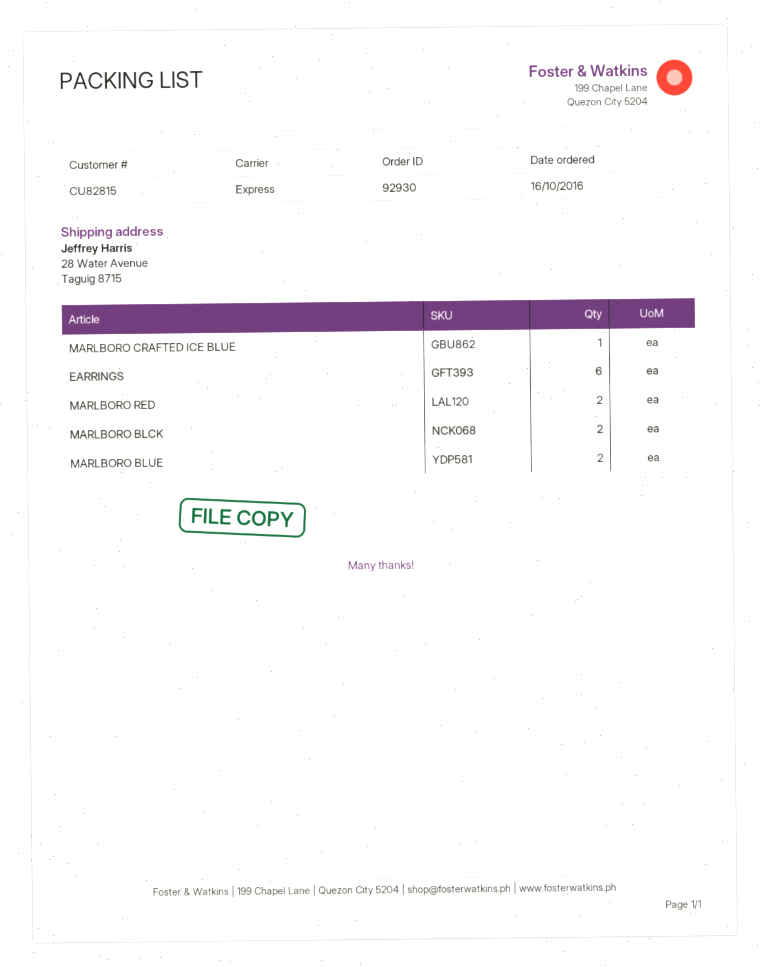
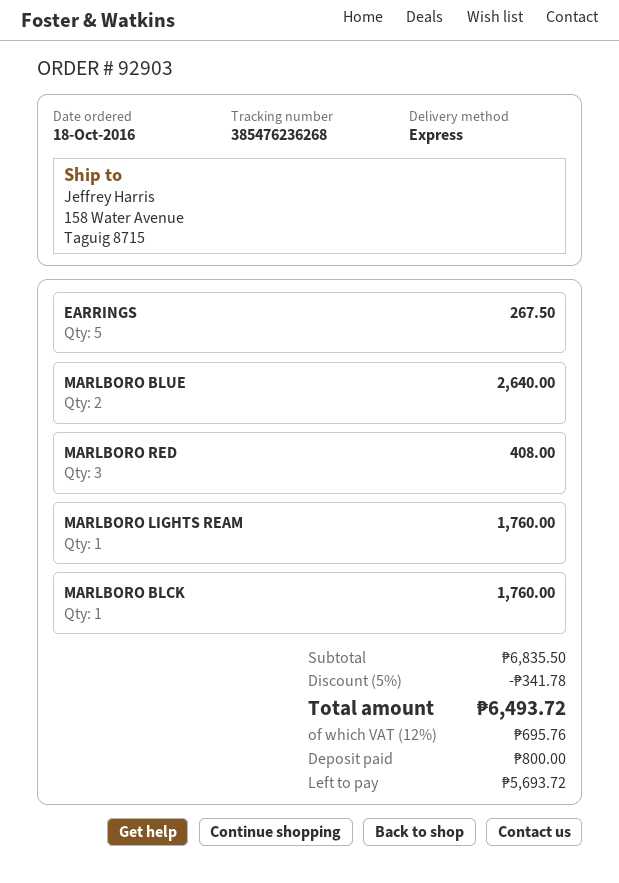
order number: 92930 -> 92903
order date: 2016-10-16 -> 2016-10-18
ship to: 28 Water Avenue, Taguig 8715 -> 158 Water Avenue, Taguig 8715
MARLBORO CRAFTED ICE BLUE: 1 -> none
EARRINGS: 6 -> 5
MARLBORO RED: 2 -> 3
MARLBORO BLCK: 2 -> 1
MARLBORO LIGHTS REAM: none -> 1

